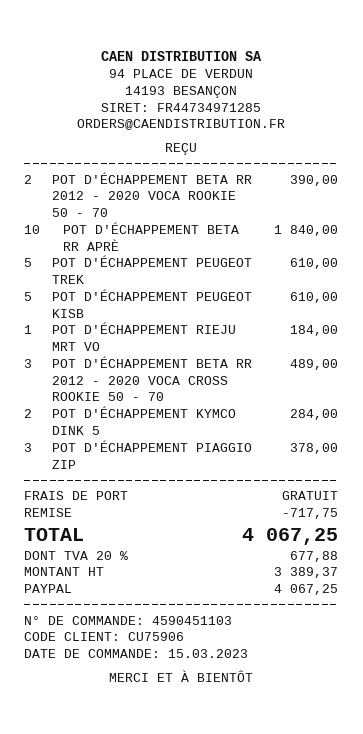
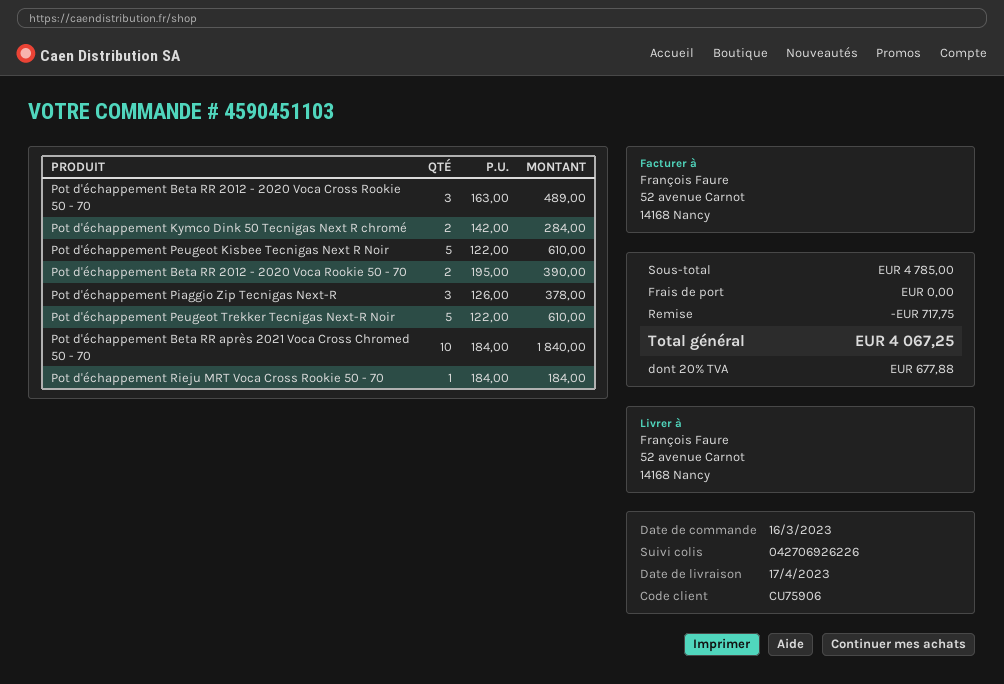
order date: 2023-03-15 -> 2023-03-16

